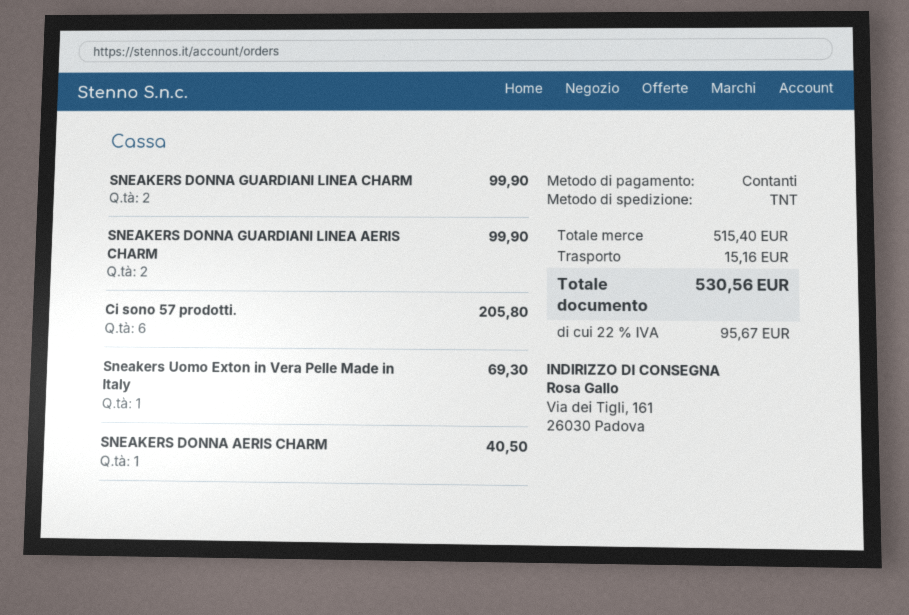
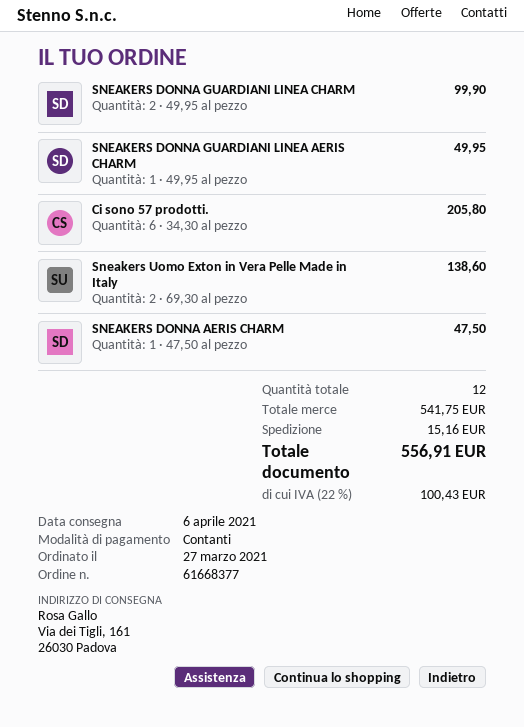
SNEAKERS DONNA GUARDIANI LINEA AERIS CHARM: 2 for 99.90 -> 1 for 49.95
Sneakers Uomo Exton in Vera Pelle Made in Italy: 1 for 69.30 -> 2 for 138.60
SNEAKERS DONNA AERIS CHARM: 1 for 40.50 -> 1 for 47.50
subtotal: 515.40 -> 541.75
tax: 22% = 95.67 -> 22% = 100.43
total: 530.56 -> 556.91

